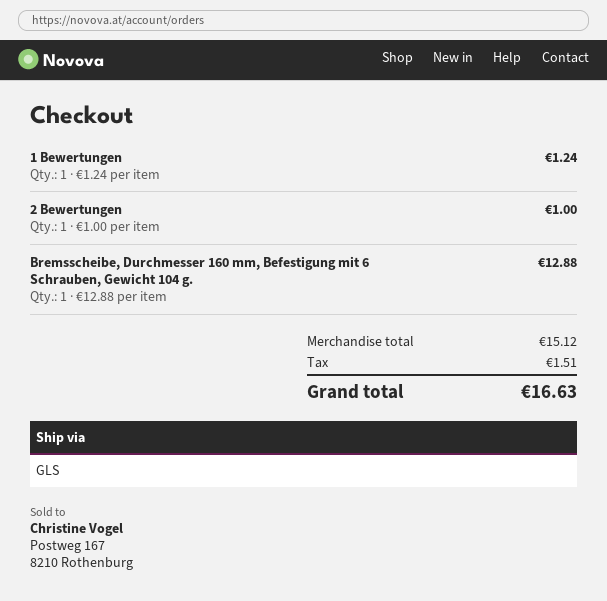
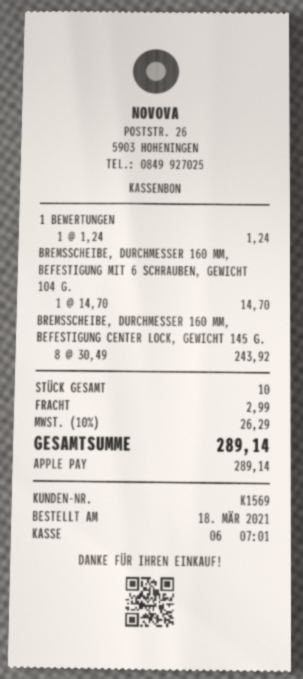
2 Bewertungen: 1 x 1.00 = 1.00 -> none
Bremsscheibe, Durchmesser 160 mm, Befestigung mit 6 Schrauben, Gewicht 104 g.: 1 x 12.88 = 12.88 -> 1 x 14.70 = 14.70
BREMSSCHEIBE, DURCHMESSER 160 MM, BEFESTIGUNG CENTER LOCK, GEWICHT 145 G.: none -> 8 x 30.49 = 243.92
shipping: none -> 2.99
tax: 1.51 -> 26.29
total: 16.63 -> 289.14

